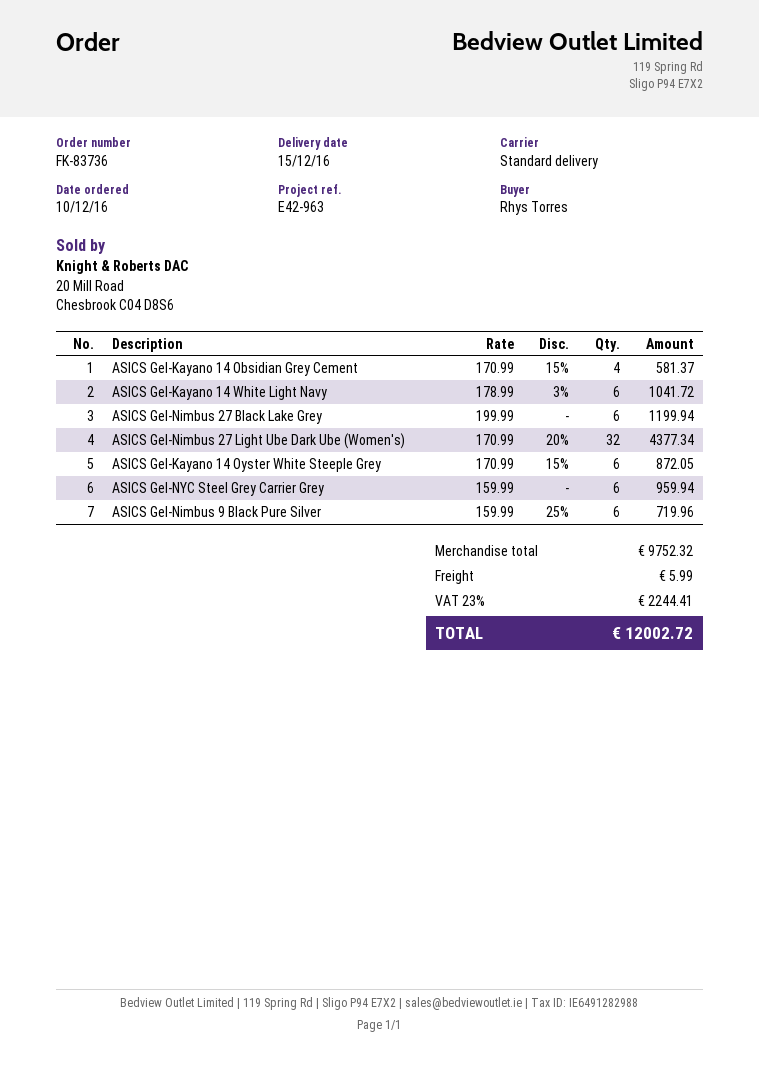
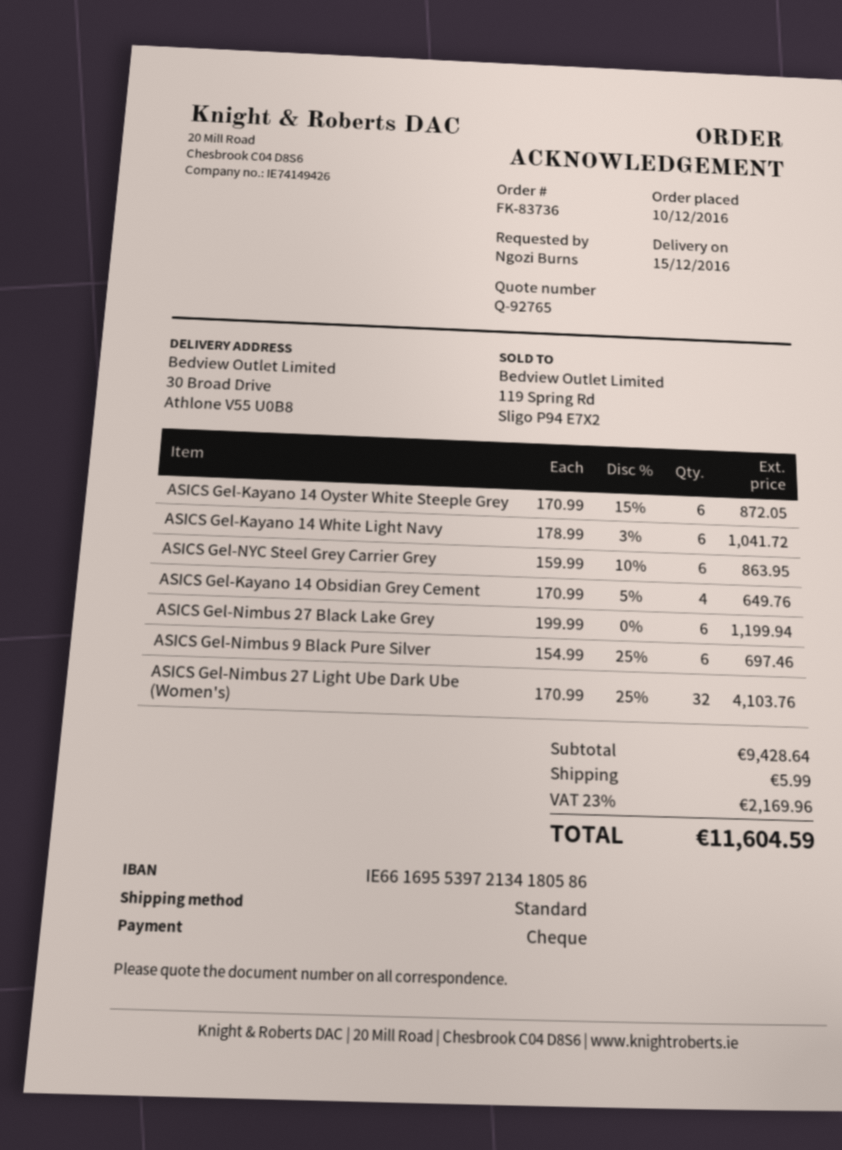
ordered by: Rhys Torres -> Ngozi Burns
ASICS Gel-Kayano 14 Obsidian Grey Cement: 4 x 170.99 - 15% = 581.37 -> 4 x 170.99 - 5% = 649.76
ASICS Gel-Nimbus 27 Light Ube Dark Ube (Women's): 32 x 170.99 - 20% = 4377.34 -> 32 x 170.99 - 25% = 4103.76
ASICS Gel-NYC Steel Grey Carrier Grey: 6 x 159.99 = 959.94 -> 6 x 159.99 - 10% = 863.95
ASICS Gel-Nimbus 9 Black Pure Silver: 6 x 159.99 - 25% = 719.96 -> 6 x 154.99 - 25% = 697.46
subtotal: 9752.32 -> 9428.64
tax: 23% = 2244.41 -> 23% = 2169.96
total: 12002.72 -> 11604.59

